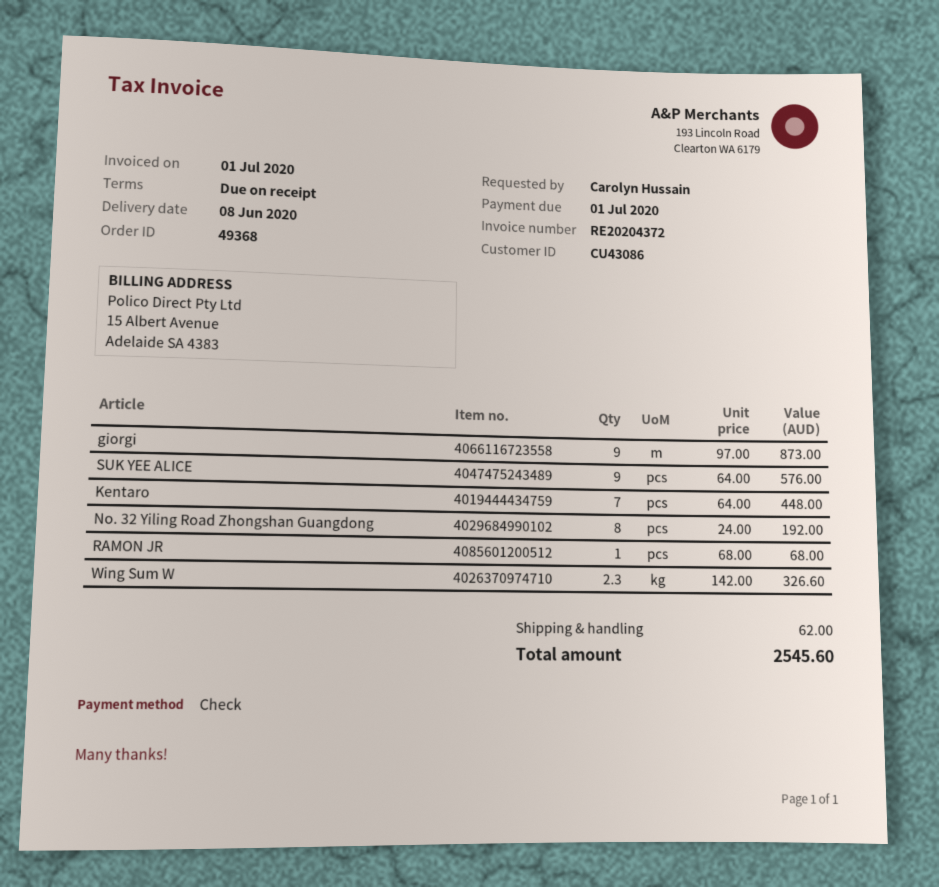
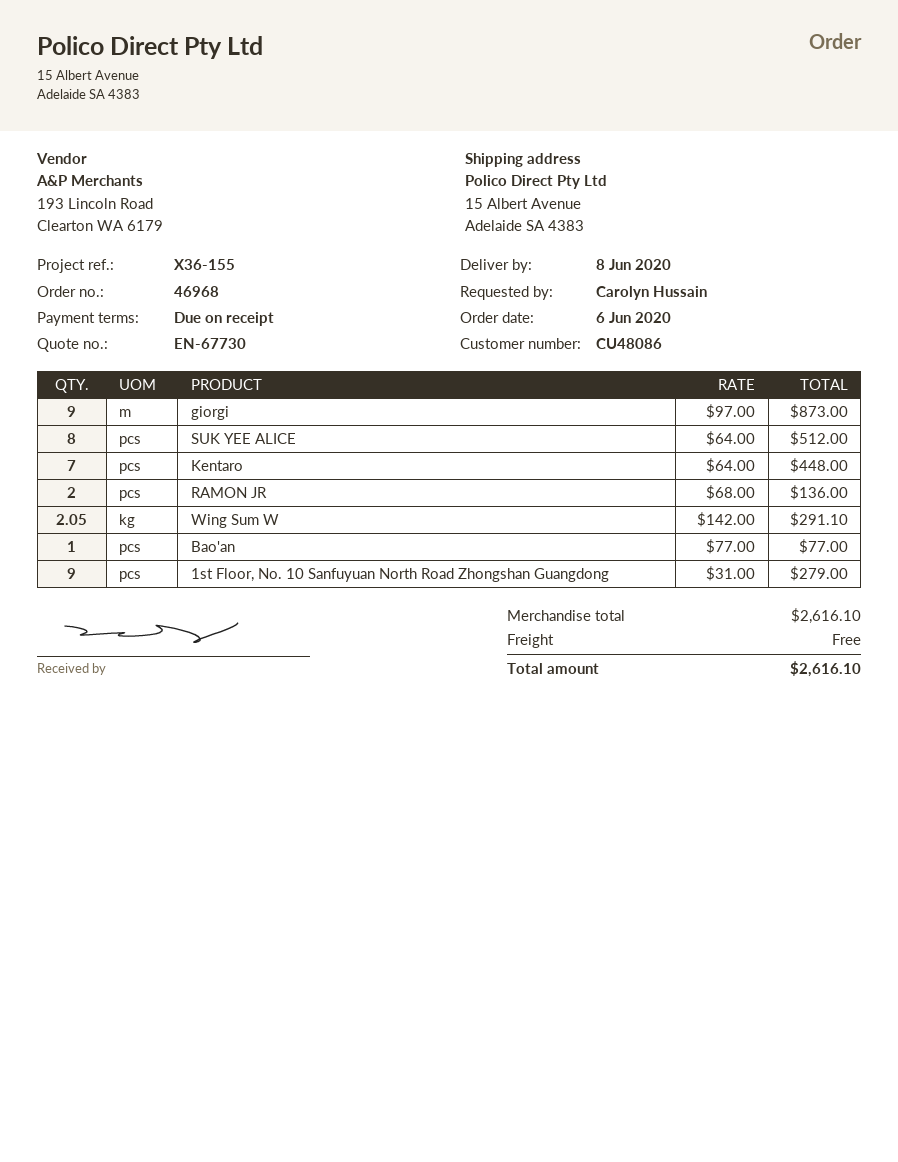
order number: 49368 -> 46968
customer number: CU43086 -> CU48086
SUK YEE ALICE: 9 x 64.00 = 576.00 -> 8 x 64.00 = 512.00
No. 32 Yiling Road Zhongshan Guangdong: 8 x 24.00 = 192.00 -> none
RAMON JR: 1 x 68.00 = 68.00 -> 2 x 68.00 = 136.00
Wing Sum W: 2.3 x 142.00 = 326.60 -> 2.05 x 142.00 = 291.10
Bao'an: none -> 1 x 77.00 = 77.00
1st Floor, No. 10 Sanfuyuan North Road Zhongshan Guangdong: none -> 9 x 31.00 = 279.00
shipping: 62.00 -> 0.00
total: 2545.60 -> 2616.10

